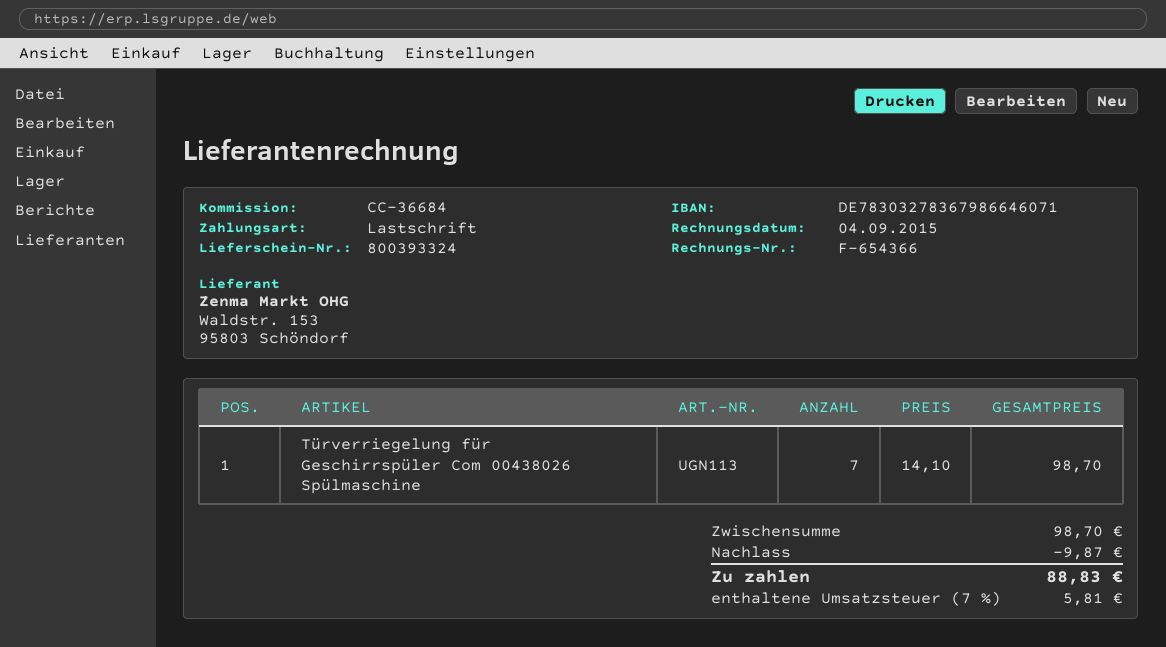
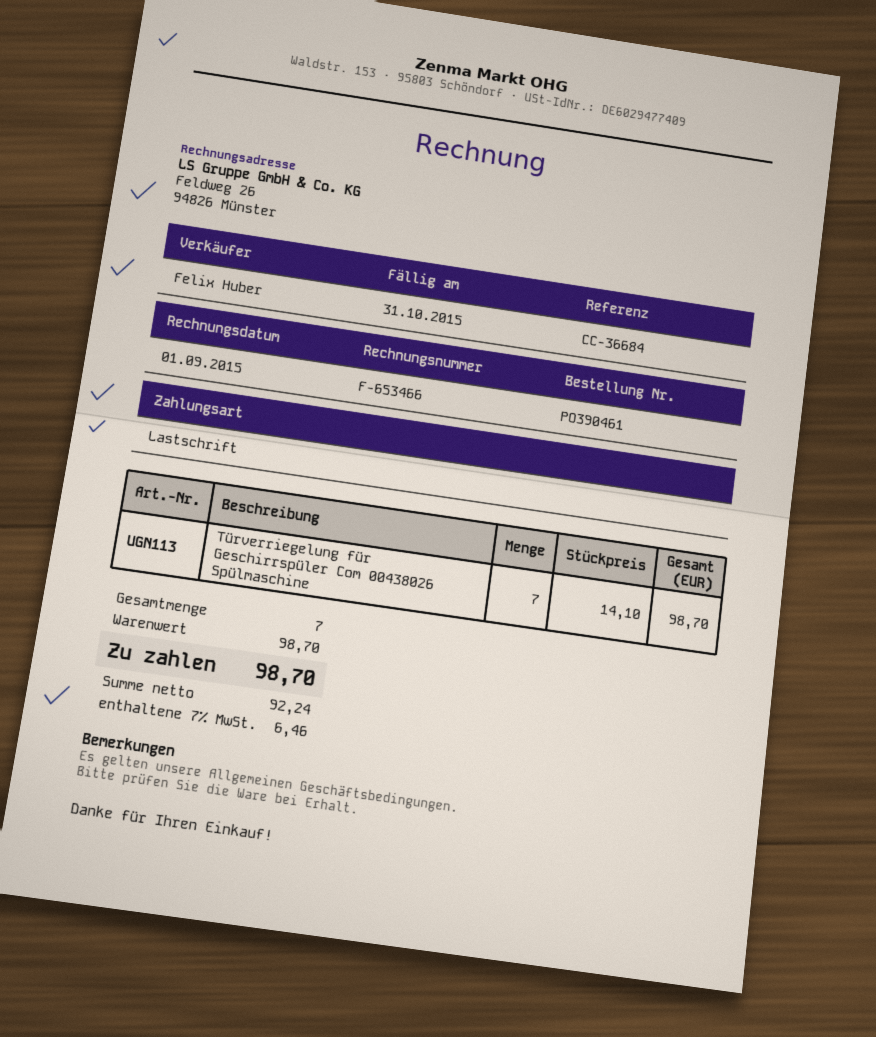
invoice number: F-654366 -> F-653466
invoice date: 2015-09-04 -> 2015-09-01
discount: 9.87 -> none
tax: 7% = 5.81 -> 7% = 6.46
total: 88.83 -> 98.70

